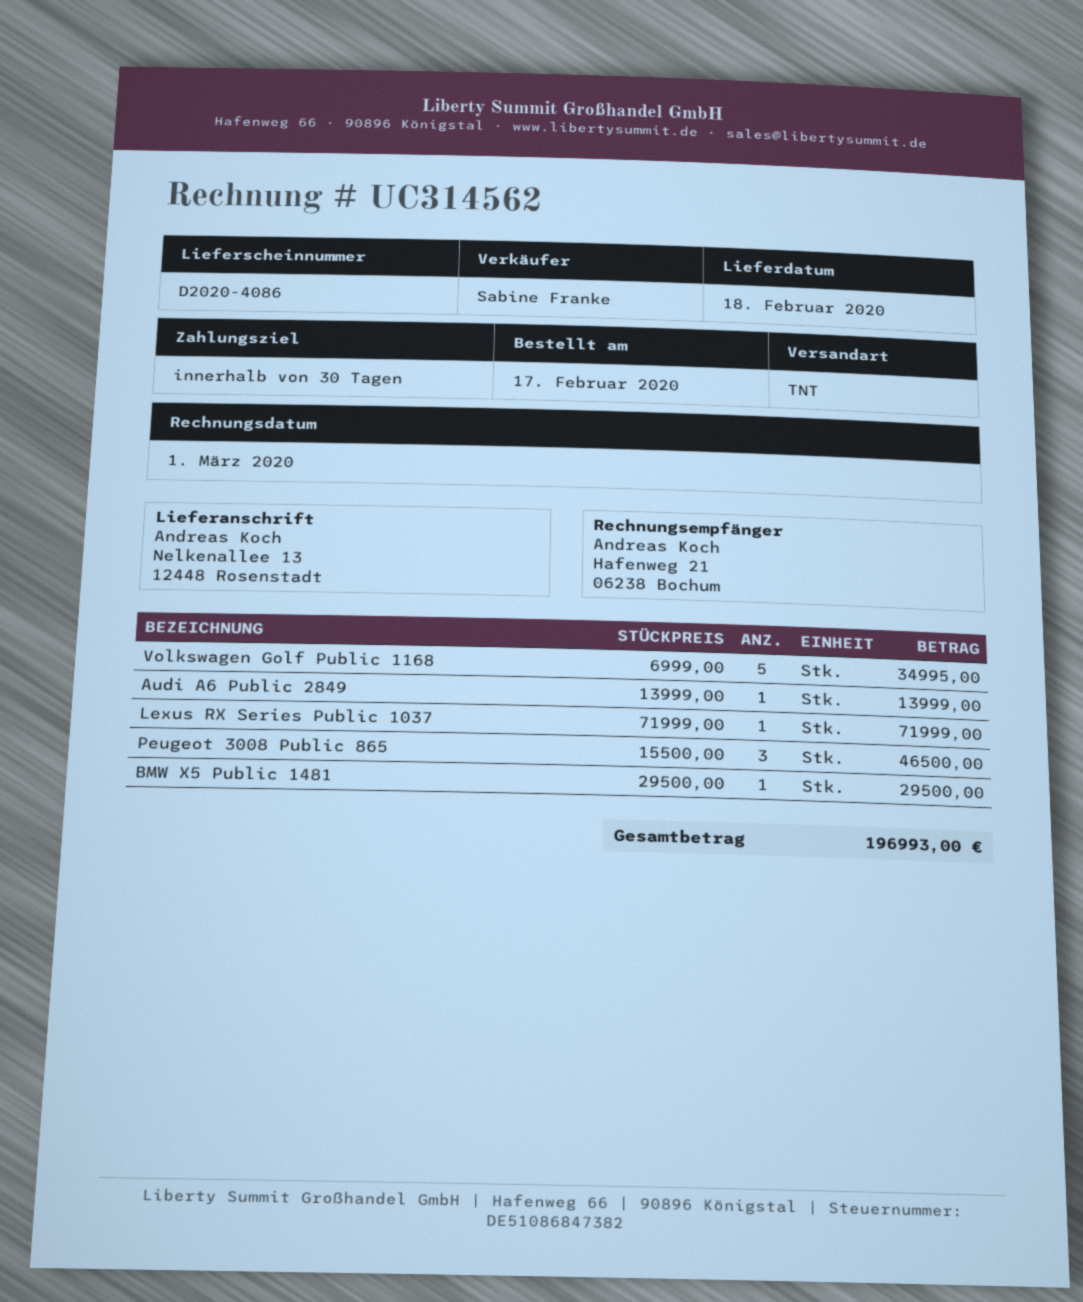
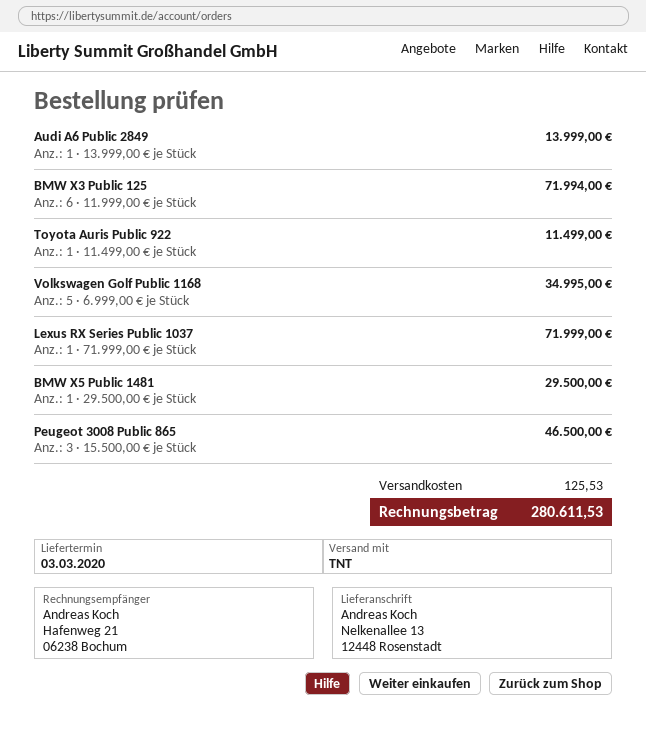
delivery date: 2020-02-18 -> 2020-03-03
BMW X3 Public 125: none -> 6 x 11999.00 = 71994.00
Toyota Auris Public 922: none -> 1 x 11499.00 = 11499.00
shipping: none -> 125.53
total: 196993.00 -> 280611.53

